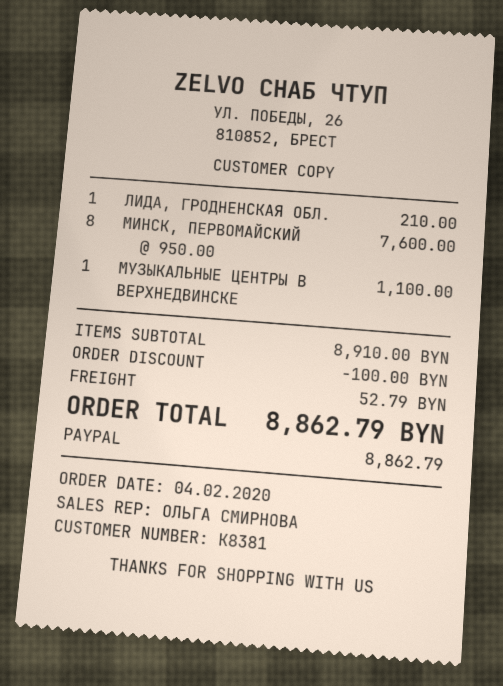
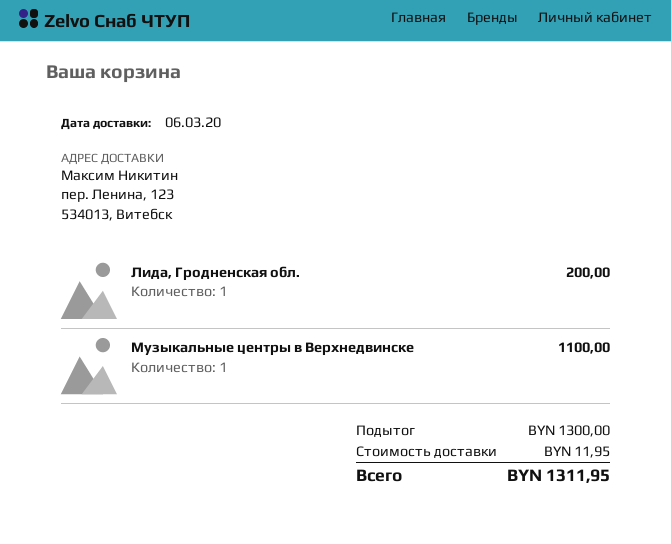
ЛИДА, ГРОДНЕНСКАЯ ОБЛ.: 1 for 210.00 -> 1 for 200.00
МИНСК, ПЕРВОМАЙСКИЙ: 8 for 7600.00 -> none
subtotal: 8910.00 -> 1300.00
discount: 100.00 -> none
shipping: 52.79 -> 11.95
total: 8862.79 -> 1311.95

